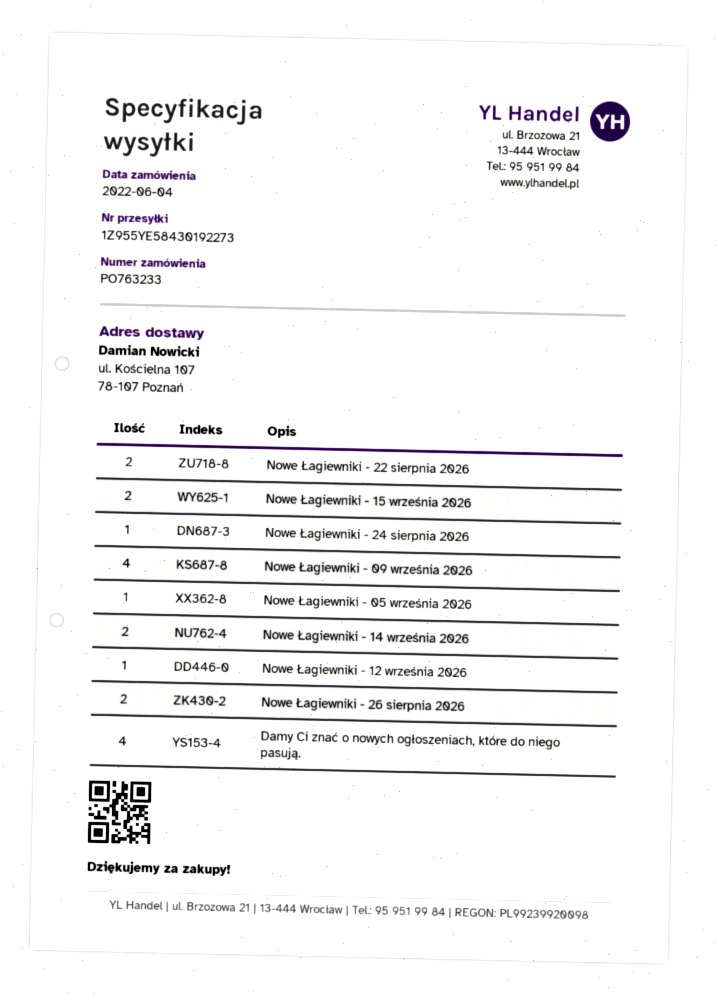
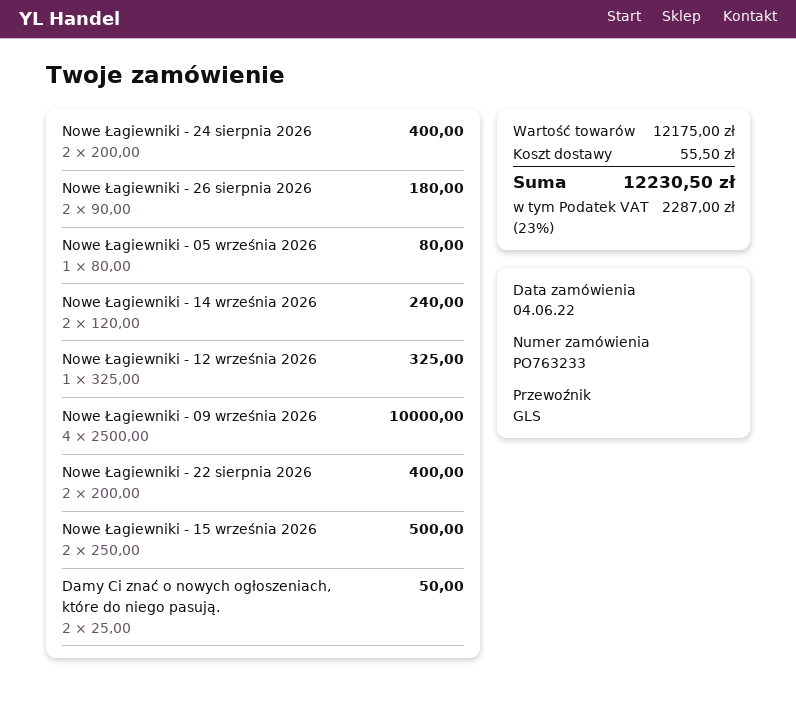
Nowe Łagiewniki - 24 sierpnia 2026: 1 -> 2
Damy Ci znać o nowych ogłoszeniach, które do niego pasują.: 4 -> 2

